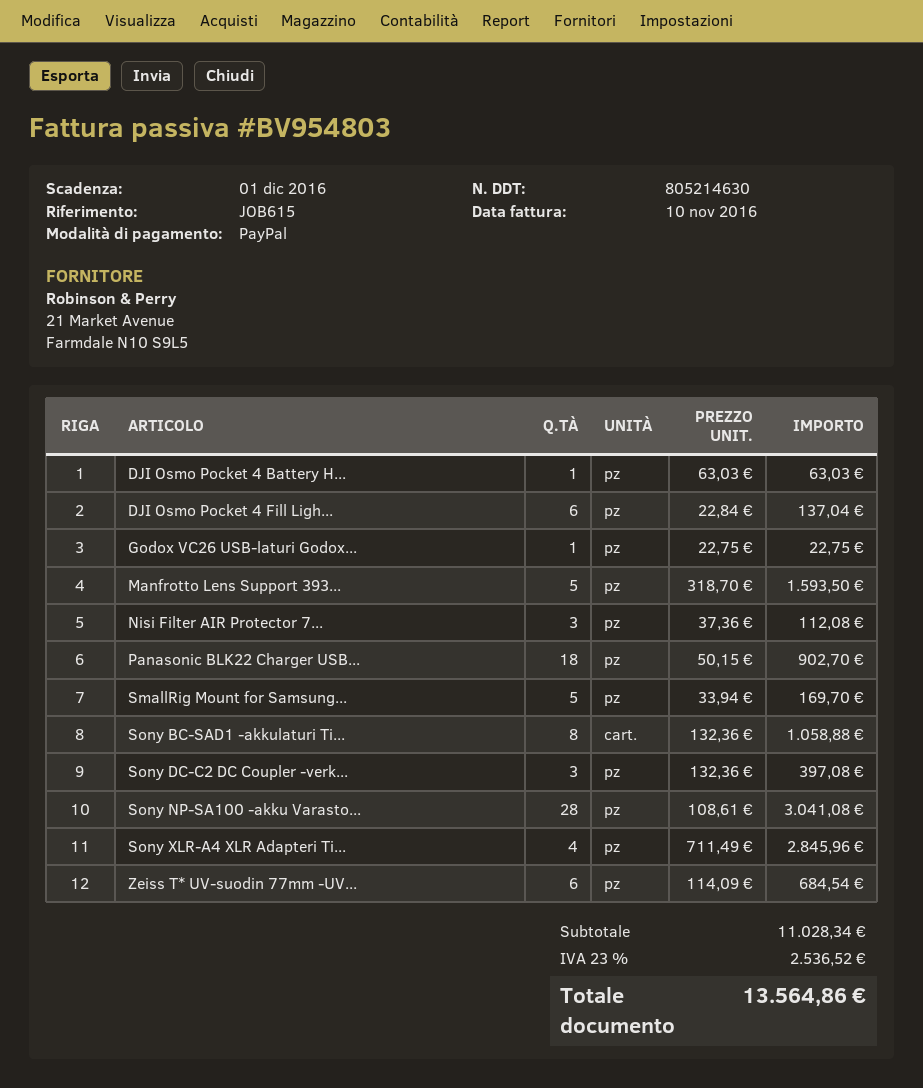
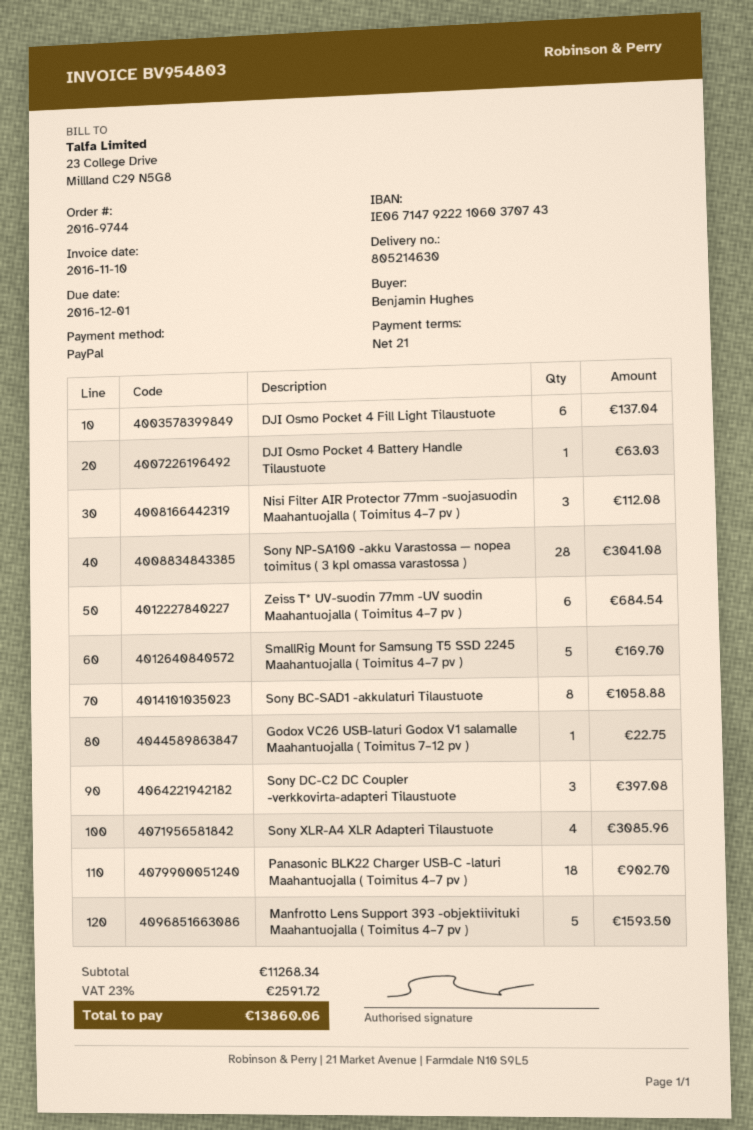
Sony XLR-A4 XLR Adapteri Ti...: 4 for 2845.96 -> 4 for 3085.96
subtotal: 11028.34 -> 11268.34
tax: 23% = 2536.52 -> 23% = 2591.72
total: 13564.86 -> 13860.06

